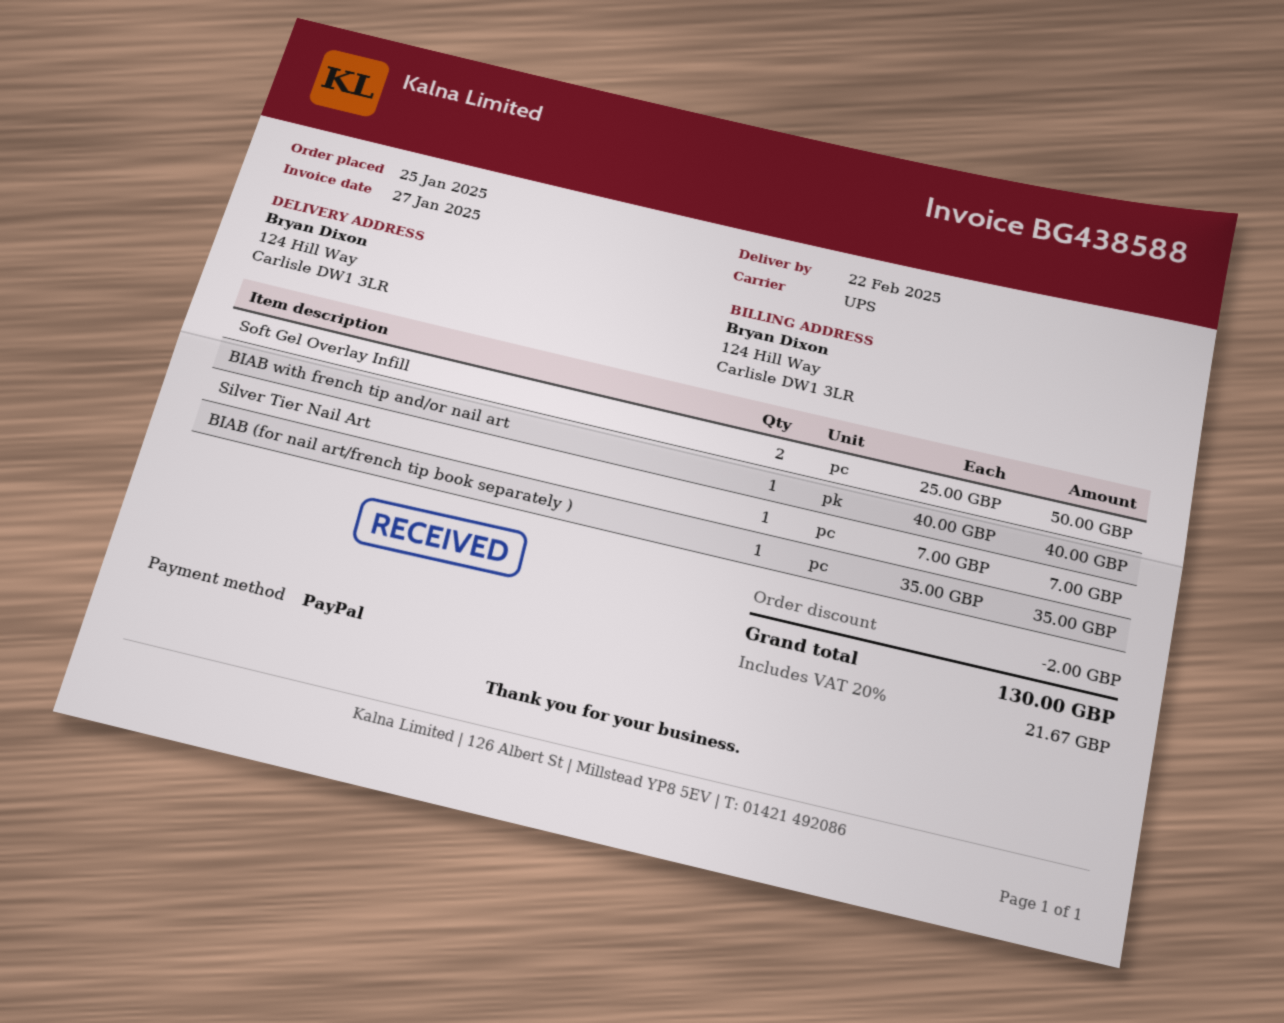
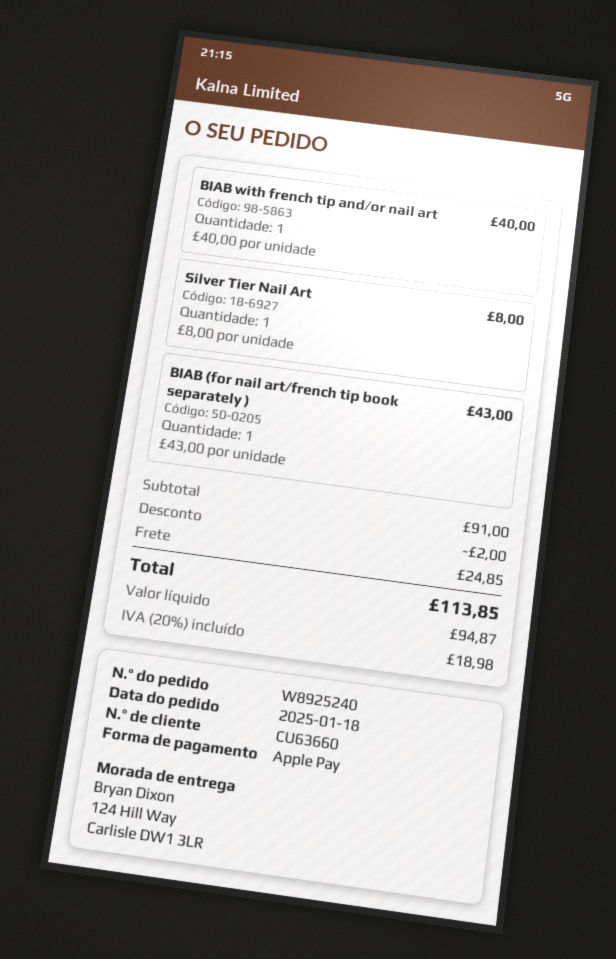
order date: 2025-01-25 -> 2025-01-18
payment method: PayPal -> Apple Pay
Soft Gel Overlay Infill: 2 x 25.00 = 50.00 -> none
Silver Tier Nail Art: 1 x 7.00 = 7.00 -> 1 x 8.00 = 8.00
BIAB (for nail art/french tip book separately ): 1 x 35.00 = 35.00 -> 1 x 43.00 = 43.00
shipping: none -> 24.85
tax: 20% = 21.67 -> 20% = 18.98
total: 130.00 -> 113.85

